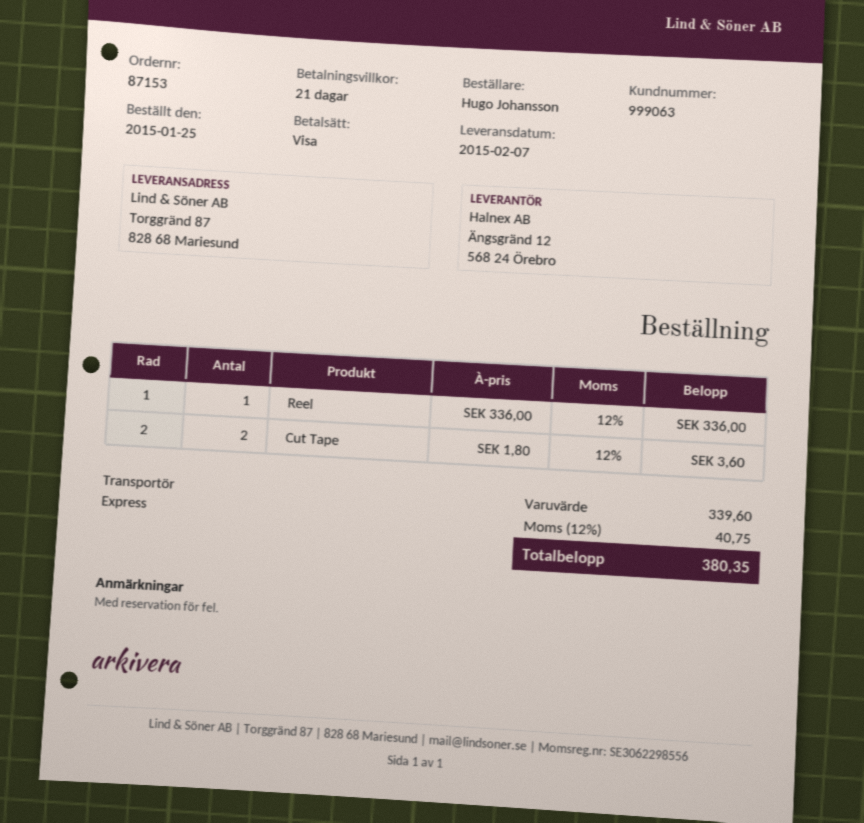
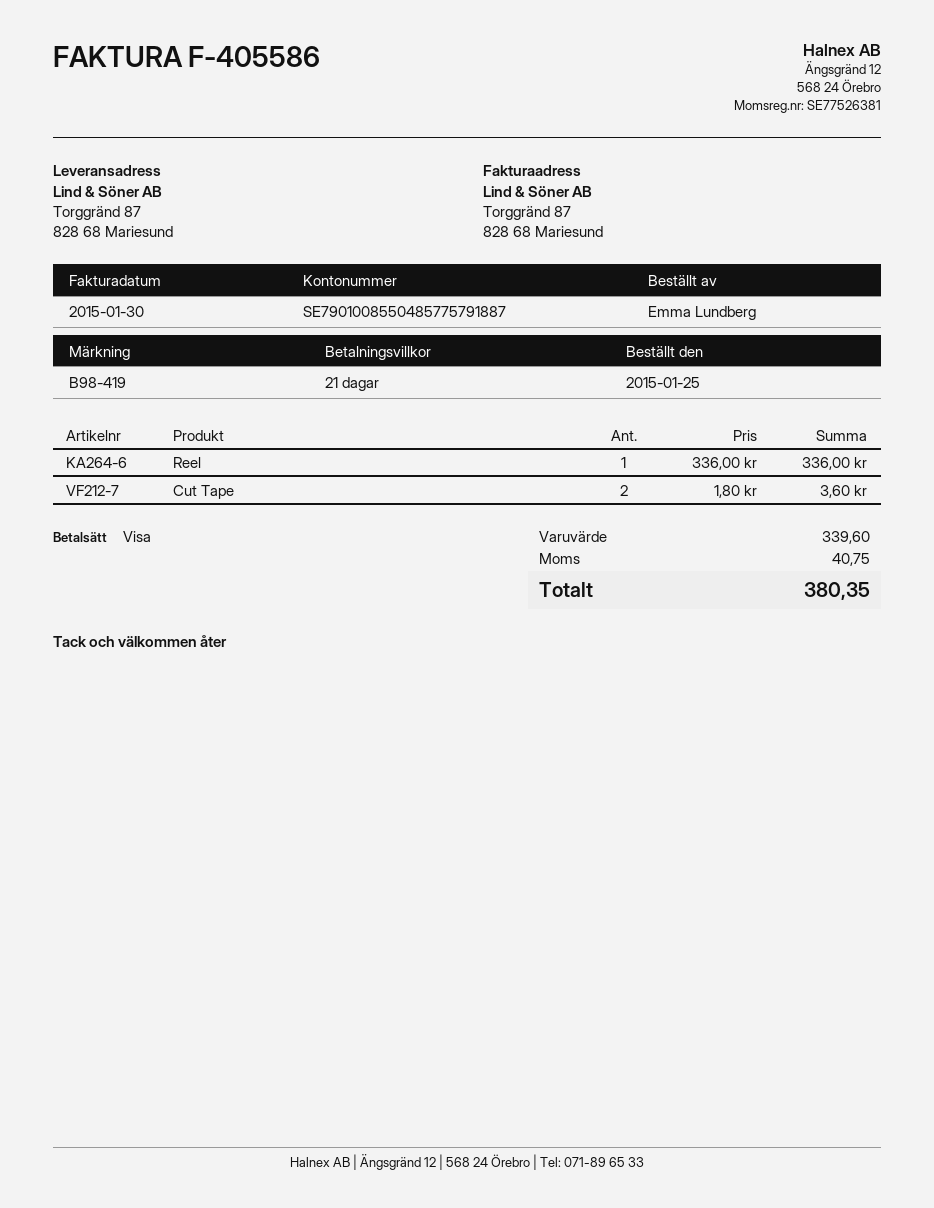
ordered by: Hugo Johansson -> Emma Lundberg

